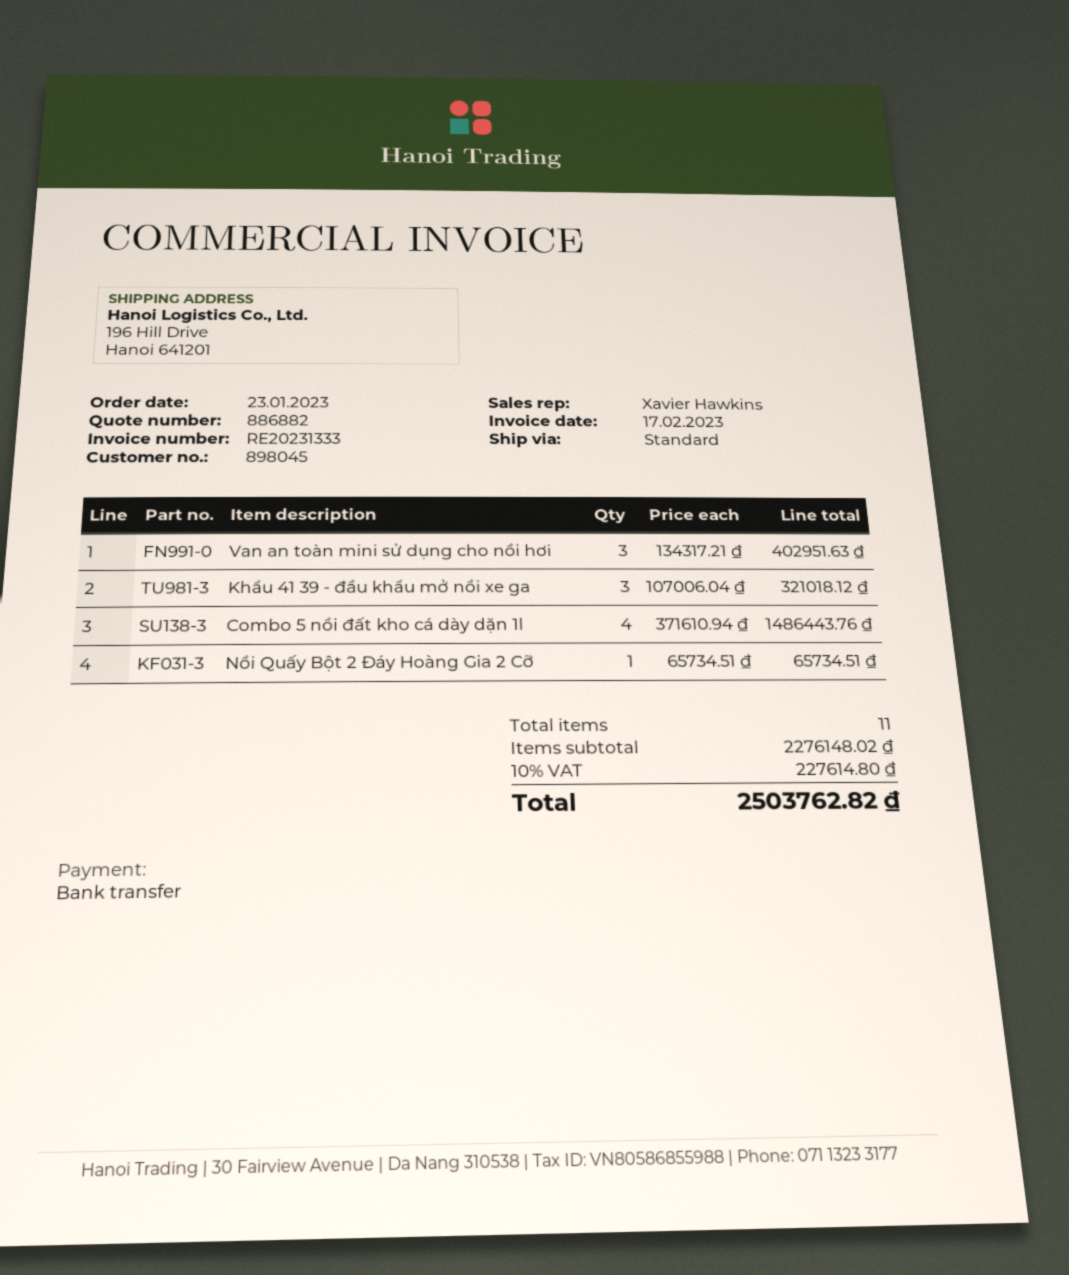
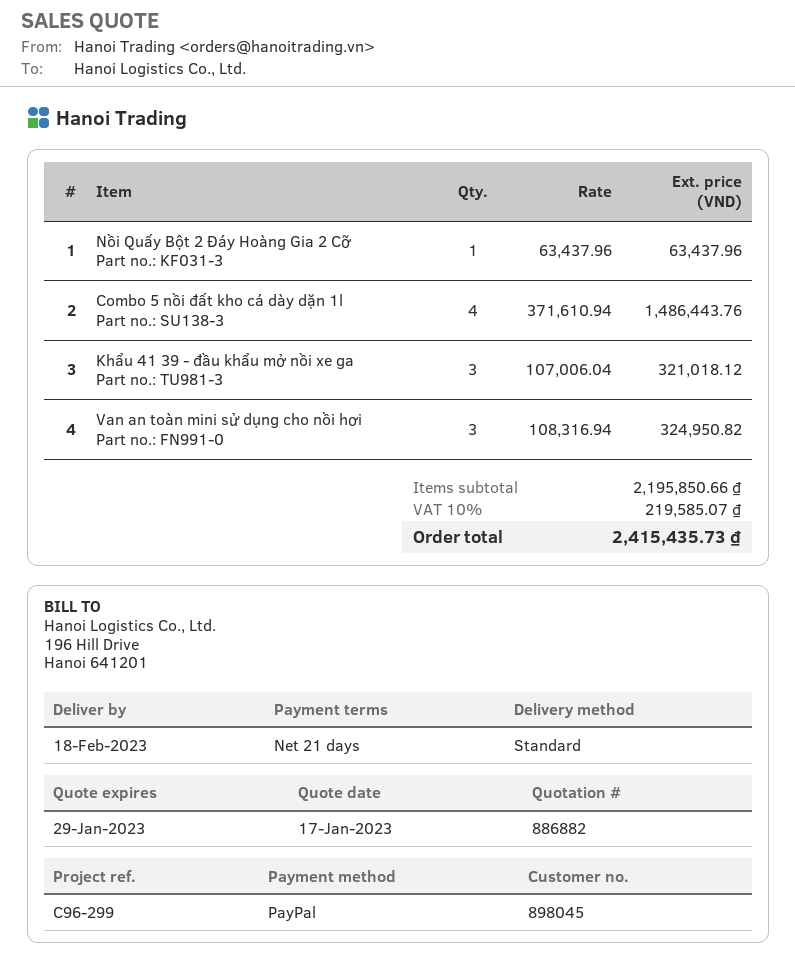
payment method: bank transfer -> PayPal
Van an toàn mini sử dụng cho nồi hơi: 3 x 134317.21 = 402951.63 -> 3 x 108316.94 = 324950.82
Nồi Quấy Bột 2 Đáy Hoàng Gia 2 Cỡ: 1 x 65734.51 = 65734.51 -> 1 x 63437.96 = 63437.96
subtotal: 2276148.02 -> 2195850.66
tax: 10% = 227614.80 -> 10% = 219585.07
total: 2503762.82 -> 2415435.73

